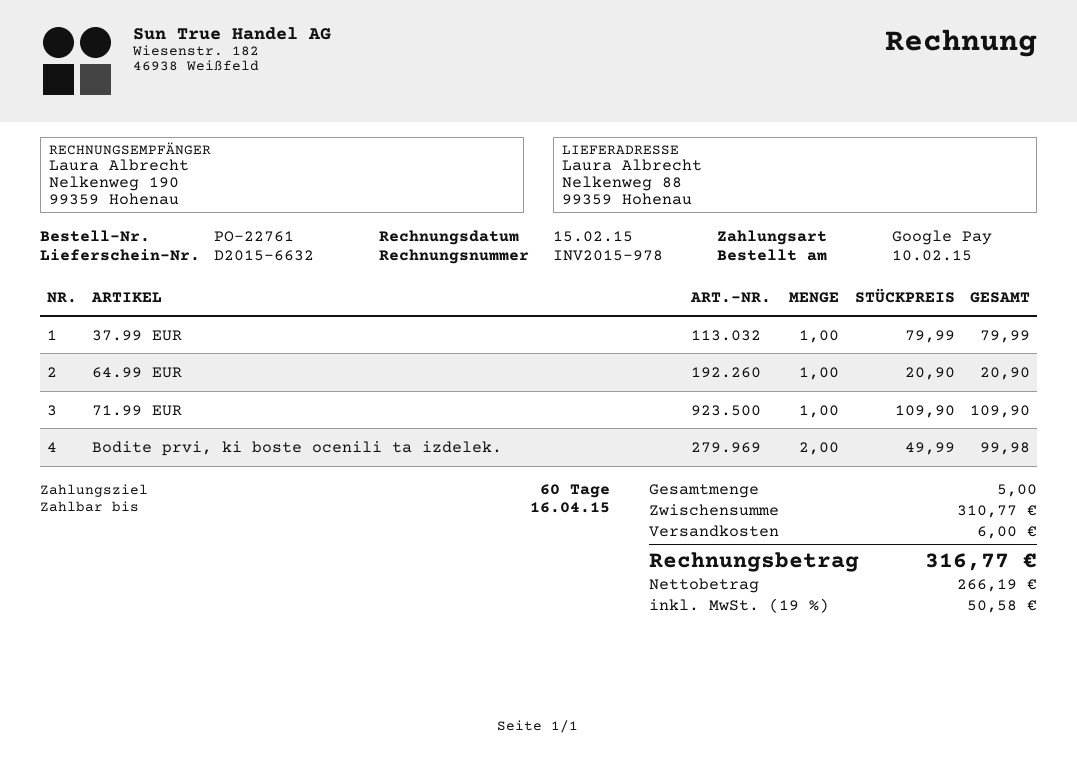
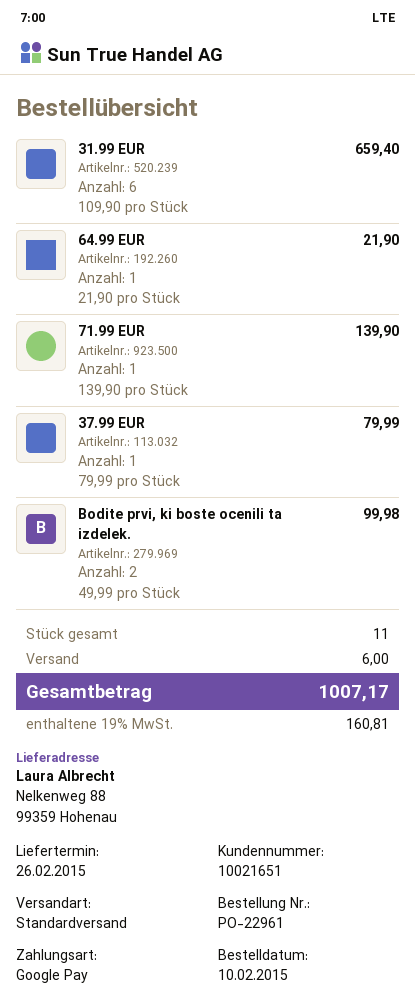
order number: PO-22761 -> PO-22961
64.99 EUR: 1 x 20.90 = 20.90 -> 1 x 21.90 = 21.90
71.99 EUR: 1 x 109.90 = 109.90 -> 1 x 139.90 = 139.90
31.99 EUR: none -> 6 x 109.90 = 659.40
total quantity: 5 -> 11
tax: 19% = 50.58 -> 19% = 160.81
total: 316.77 -> 1007.17

